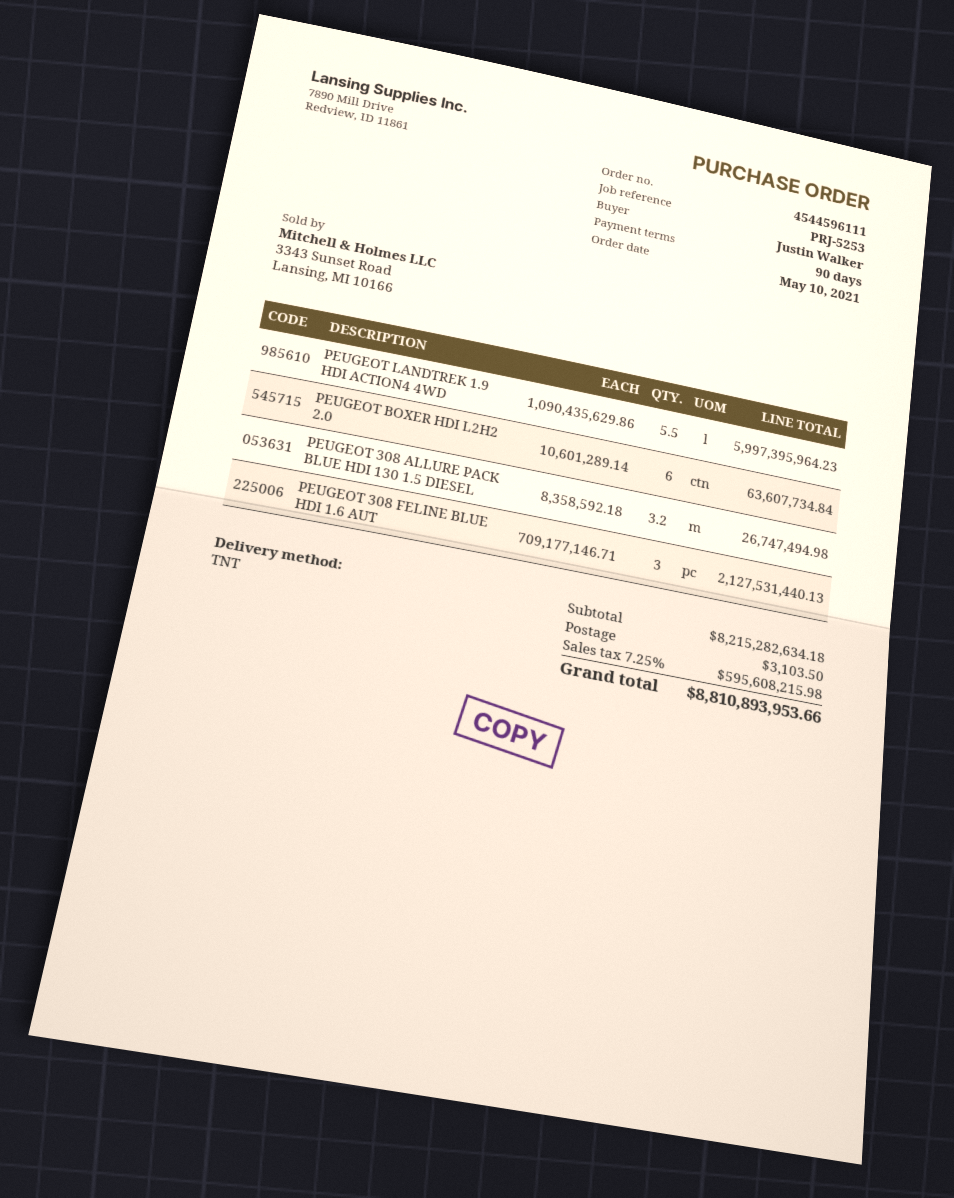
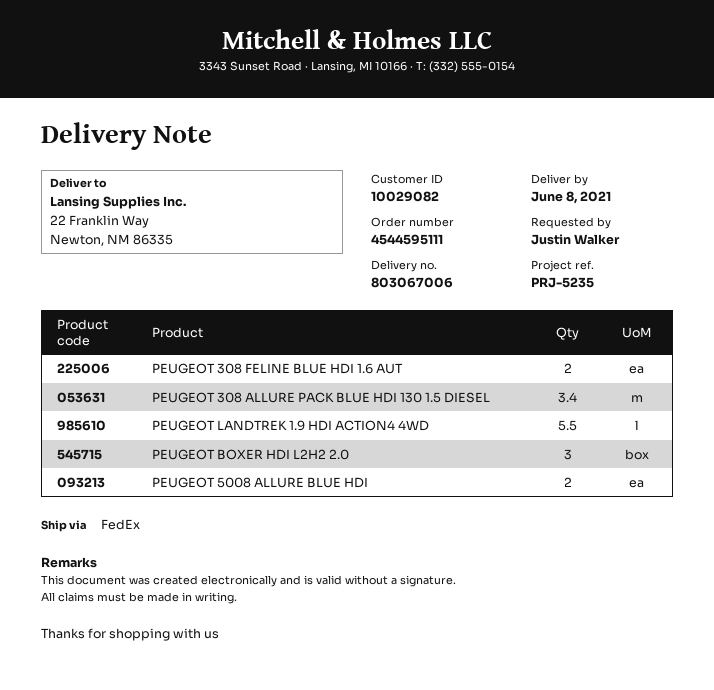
order number: 4544596111 -> 4544595111
reference: PRJ-5253 -> PRJ-5235
shipping method: TNT -> FedEx
PEUGEOT BOXER HDI L2H2 2.0: 6 -> 3
PEUGEOT 308 ALLURE PACK BLUE HDI 130 1.5 DIESEL: 3.2 -> 3.4
PEUGEOT 308 FELINE BLUE HDI 1.6 AUT: 3 -> 2
PEUGEOT 5008 ALLURE BLUE HDI: none -> 2

